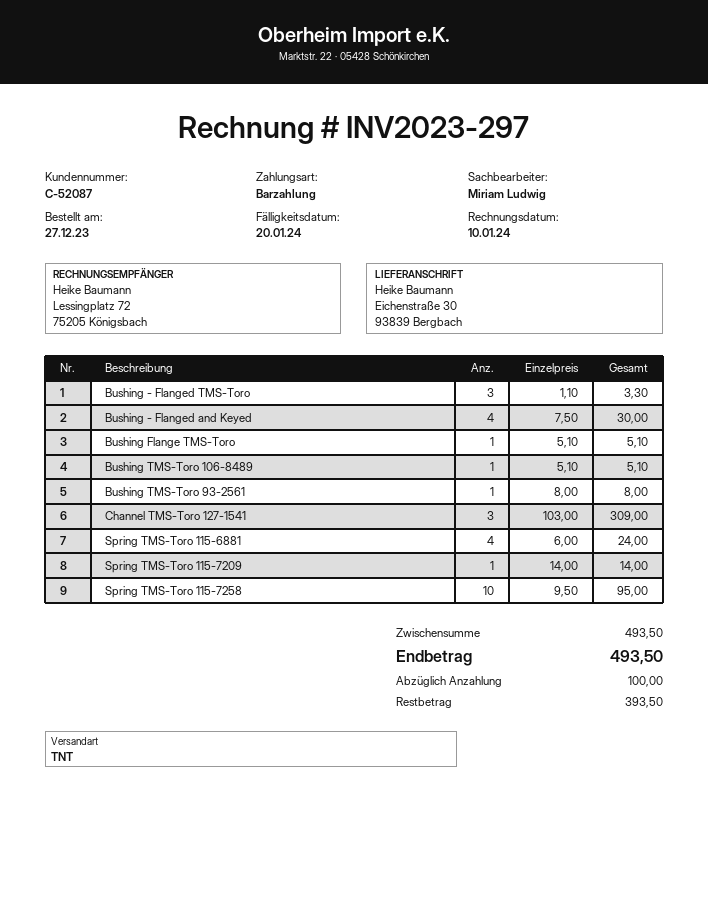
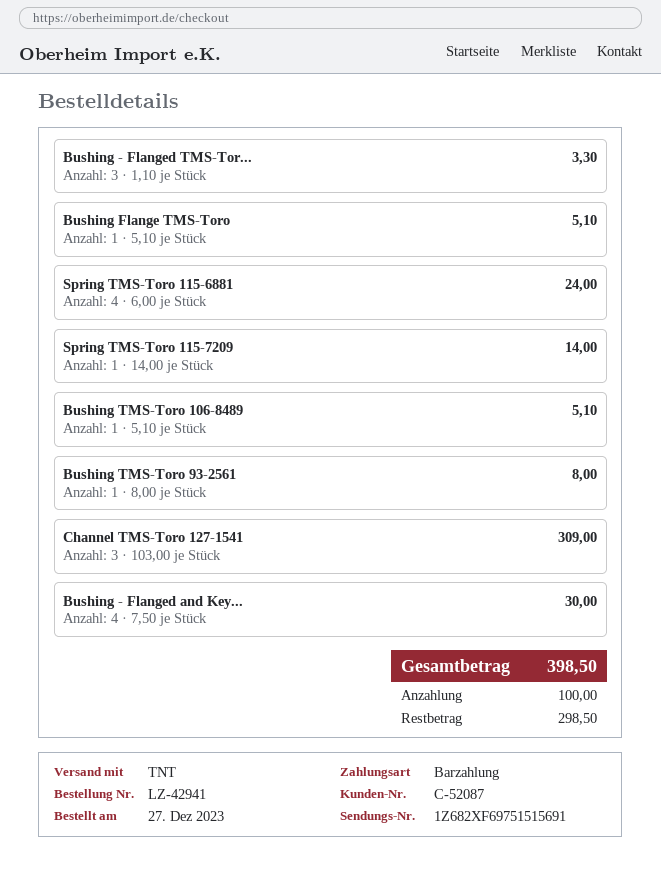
Spring TMS-Toro 115-7258: 10 x 9.50 = 95.00 -> none
total: 493.50 -> 398.50
balance: 393.50 -> 298.50

